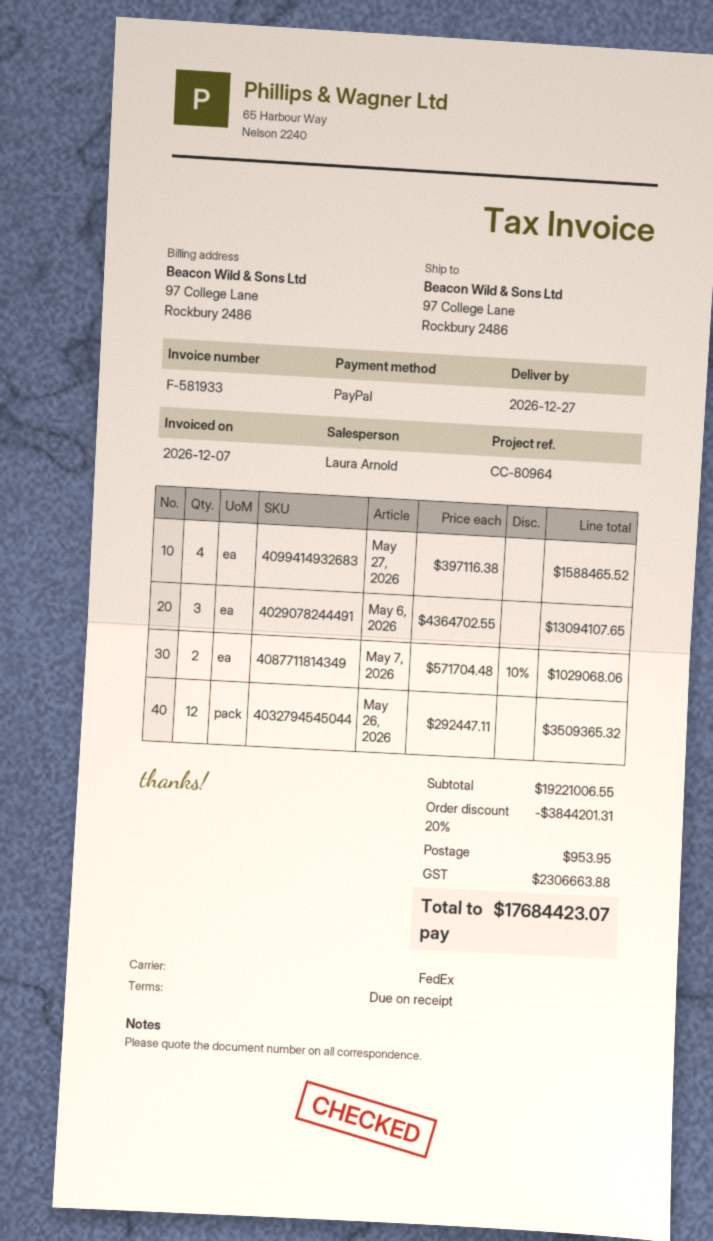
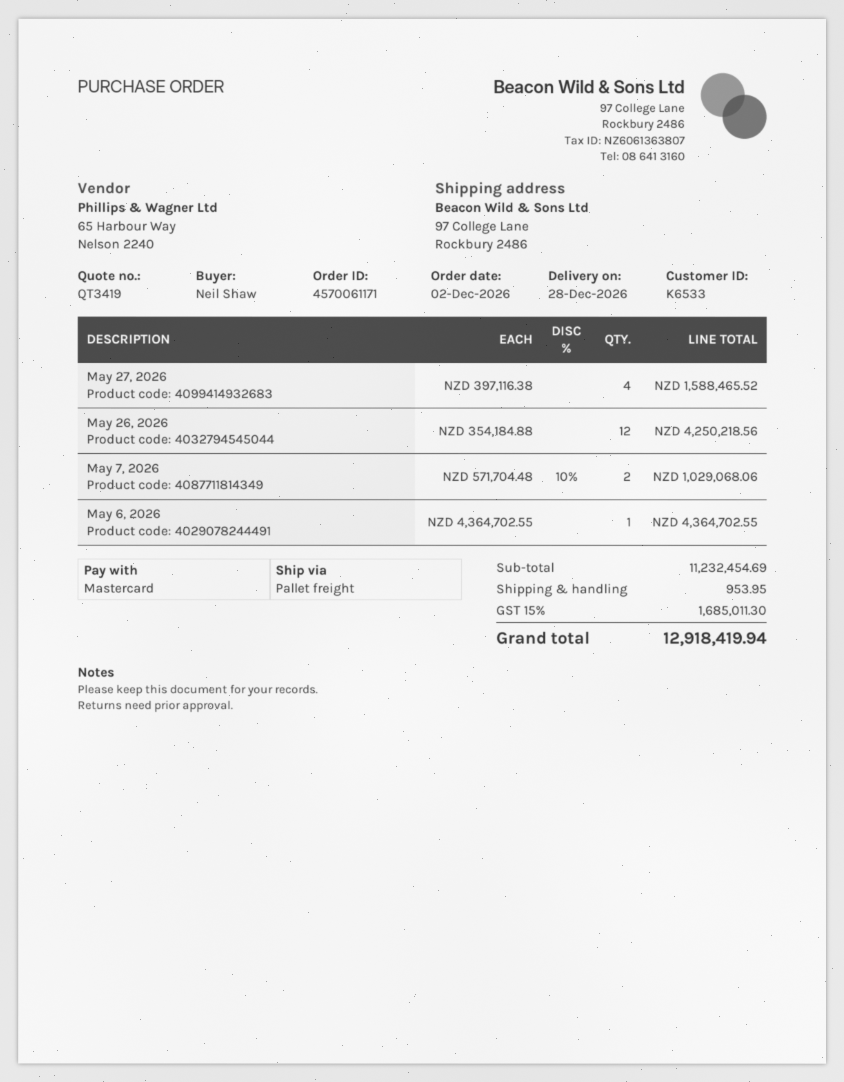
delivery date: 2026-12-27 -> 2026-12-28
payment method: PayPal -> Mastercard
shipping method: FedEx -> pallet freight
May 6, 2026: 3 x 4364702.55 = 13094107.65 -> 1 x 4364702.55 = 4364702.55
May 26, 2026: 12 x 292447.11 = 3509365.32 -> 12 x 354184.88 = 4250218.56
subtotal: 19221006.55 -> 11232454.69
discount: 20% = 3844201.31 -> none
tax: 2306663.88 -> 1685011.30
total: 17684423.07 -> 12918419.94

